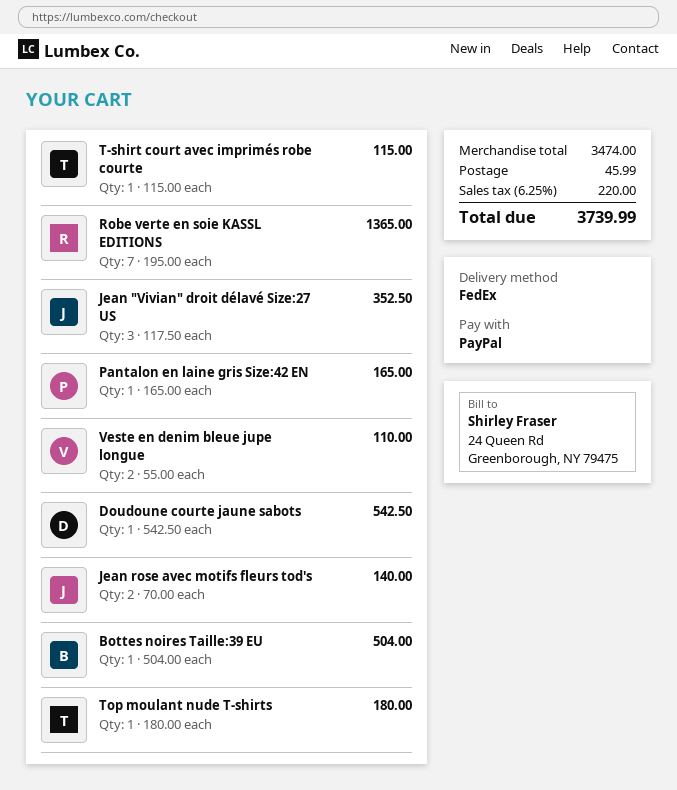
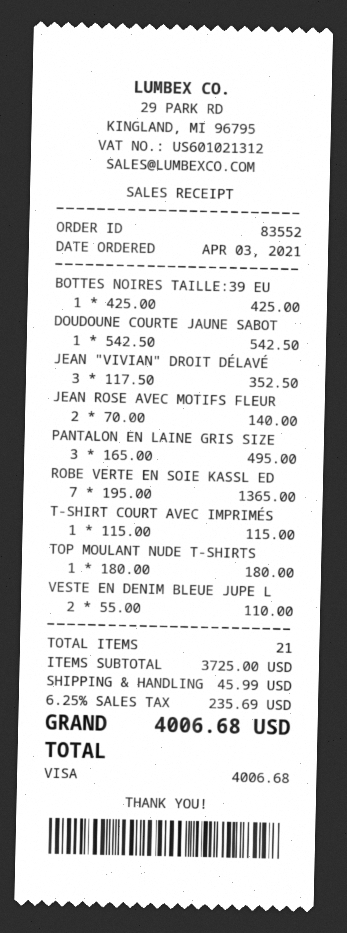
payment method: PayPal -> Visa
Pantalon en laine gris Size:42 EN: 1 x 165.00 = 165.00 -> 3 x 165.00 = 495.00
Bottes noires Taille:39 EU: 1 x 504.00 = 504.00 -> 1 x 425.00 = 425.00
subtotal: 3474.00 -> 3725.00
tax: 6.25% = 220.00 -> 6.25% = 235.69
total: 3739.99 -> 4006.68

